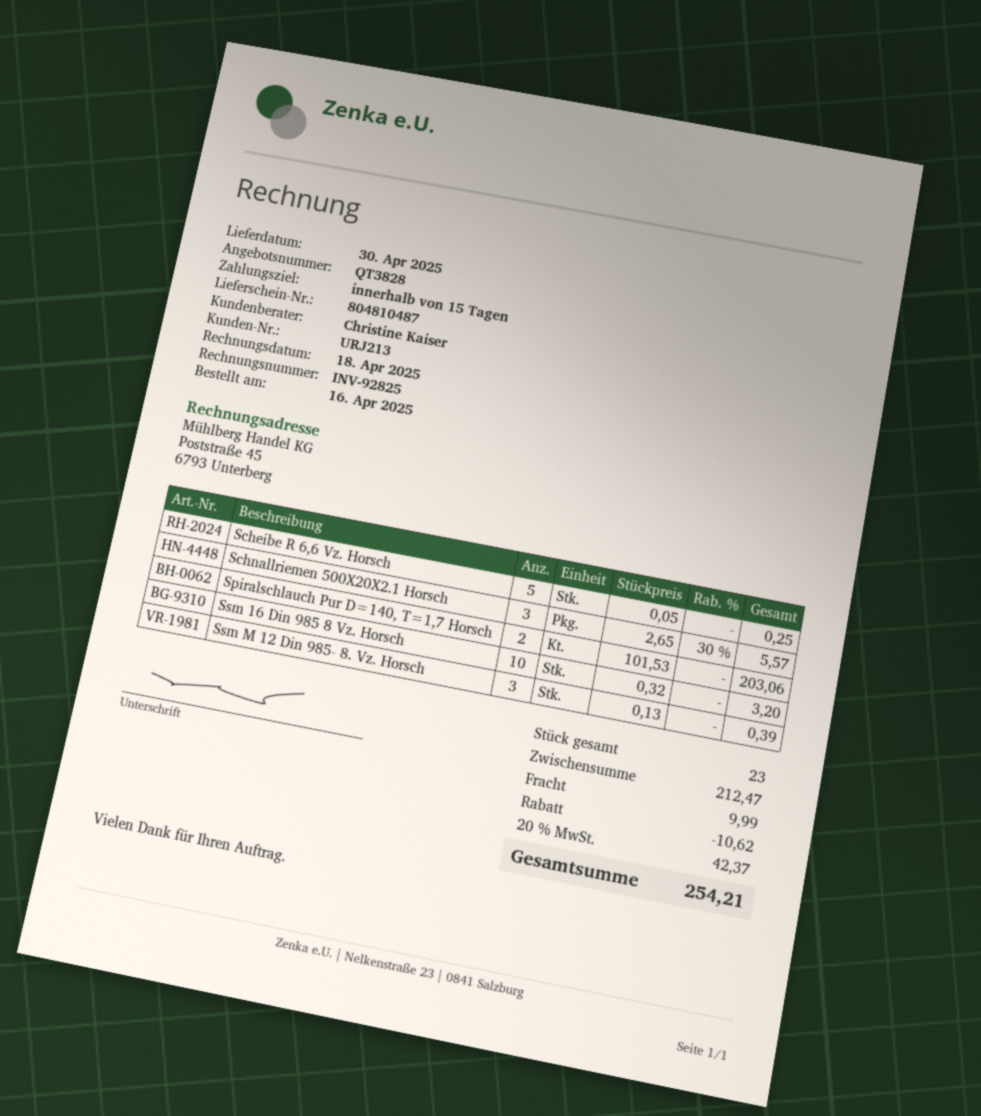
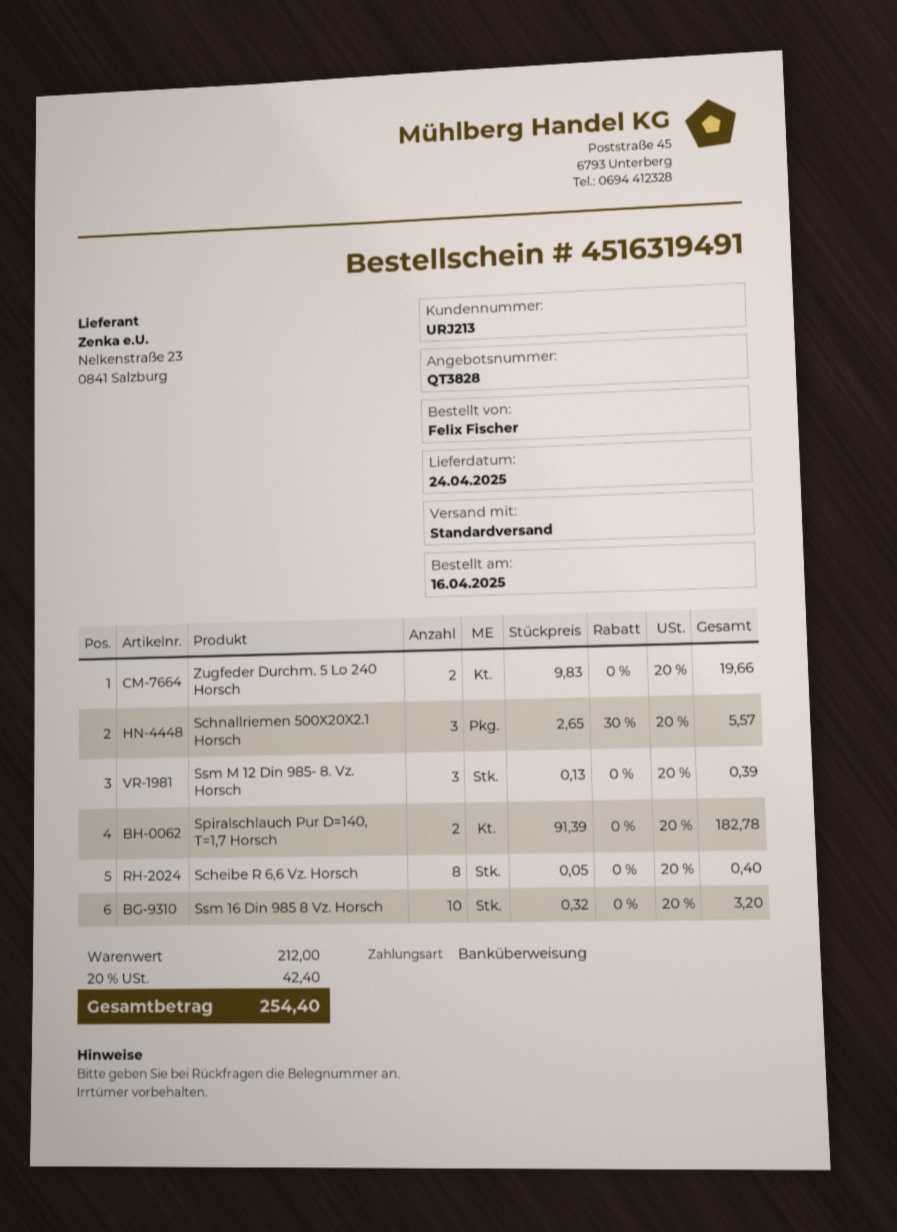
delivery date: 2025-04-30 -> 2025-04-24
Scheibe R 6,6 Vz. Horsch: 5 x 0.05 = 0.25 -> 8 x 0.05 = 0.40
Spiralschlauch Pur D=140, T=1,7 Horsch: 2 x 101.53 = 203.06 -> 2 x 91.39 = 182.78
Zugfeder Durchm. 5 Lo 240 Horsch: none -> 2 x 9.83 = 19.66
subtotal: 212.47 -> 212.00
discount: 10.62 -> none
shipping: 9.99 -> none
tax: 20% = 42.37 -> 20% = 42.40
total: 254.21 -> 254.40

